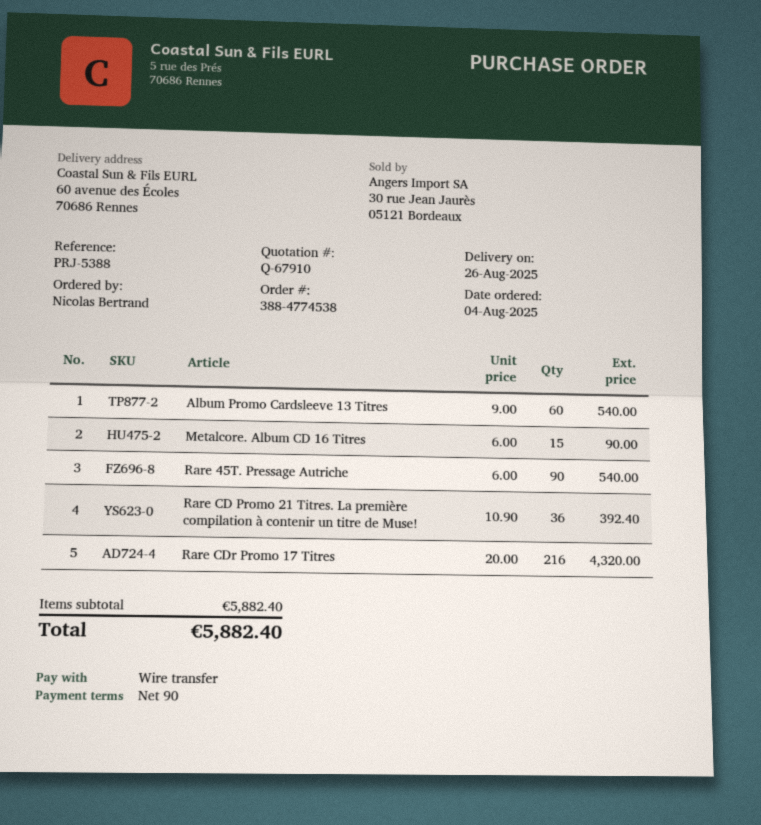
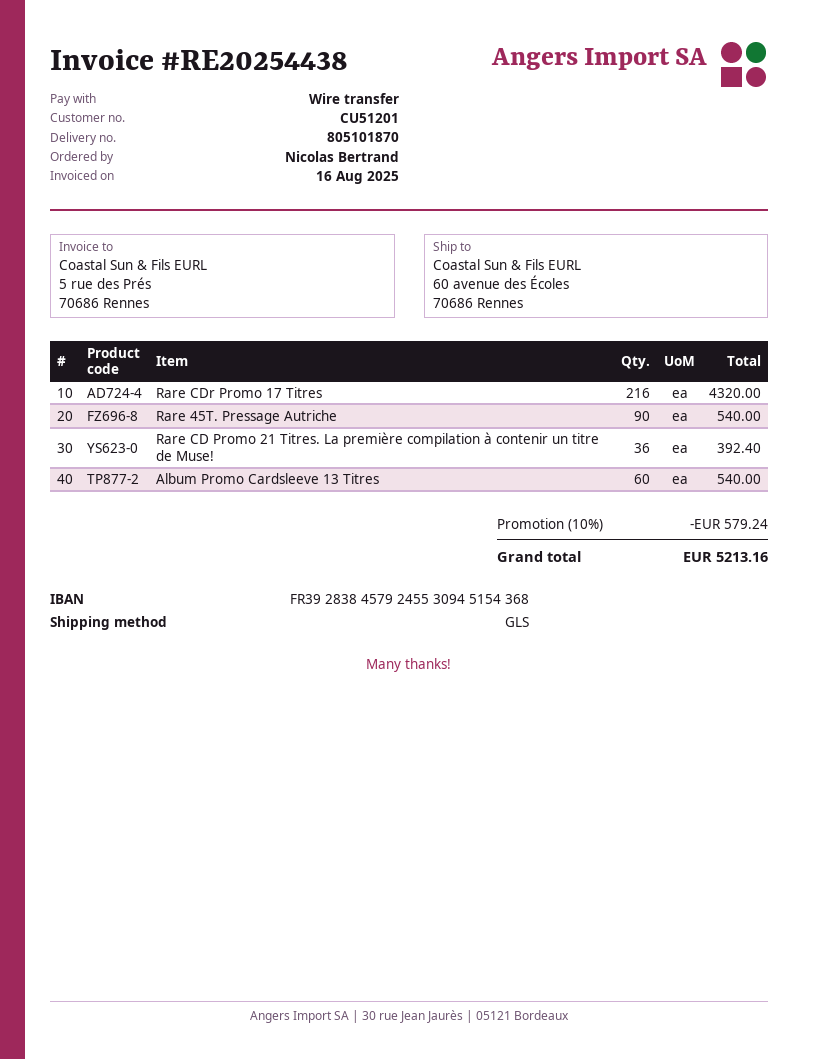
Metalcore. Album CD 16 Titres: 15 for 90.00 -> none
discount: none -> 10% = 579.24
total: 5882.40 -> 5213.16

